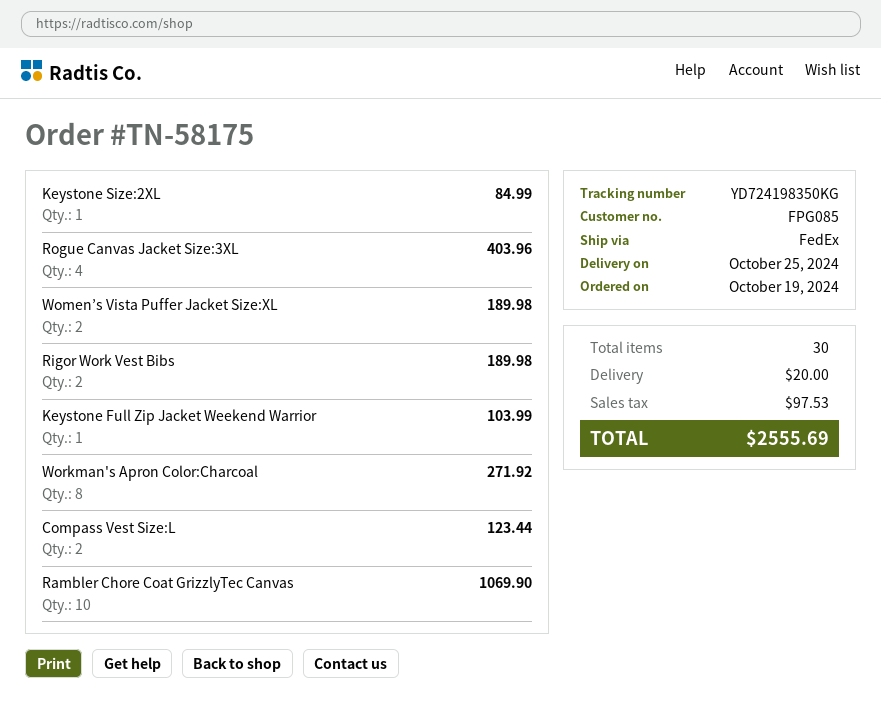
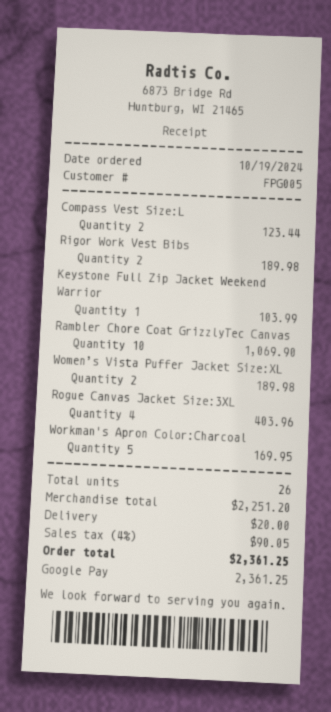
customer number: FPG085 -> FPG005
Keystone Size:2XL: 1 for 84.99 -> none
Workman's Apron Color:Charcoal: 8 for 271.92 -> 5 for 169.95
total quantity: 30 -> 26
tax: 97.53 -> 90.05
total: 2555.69 -> 2361.25

